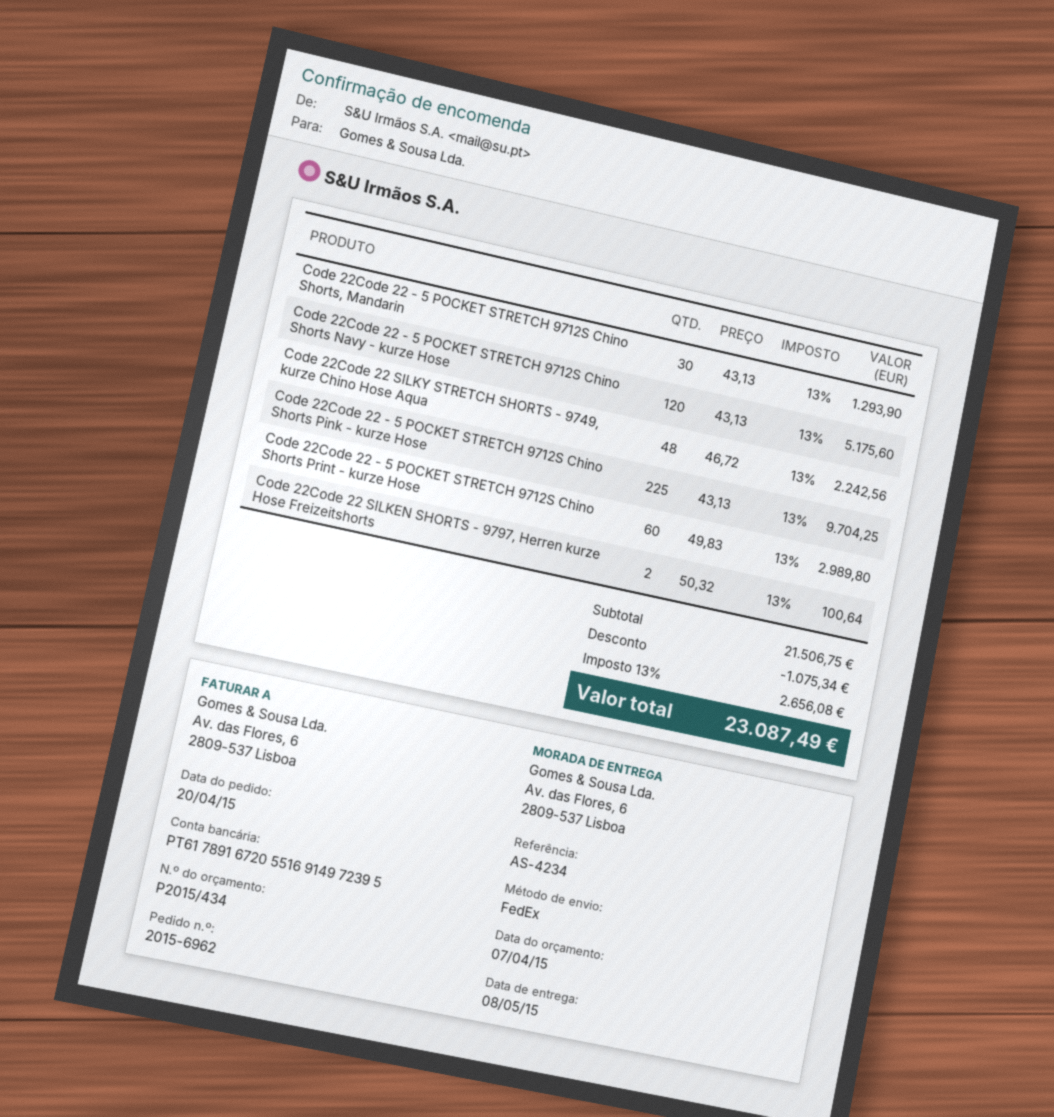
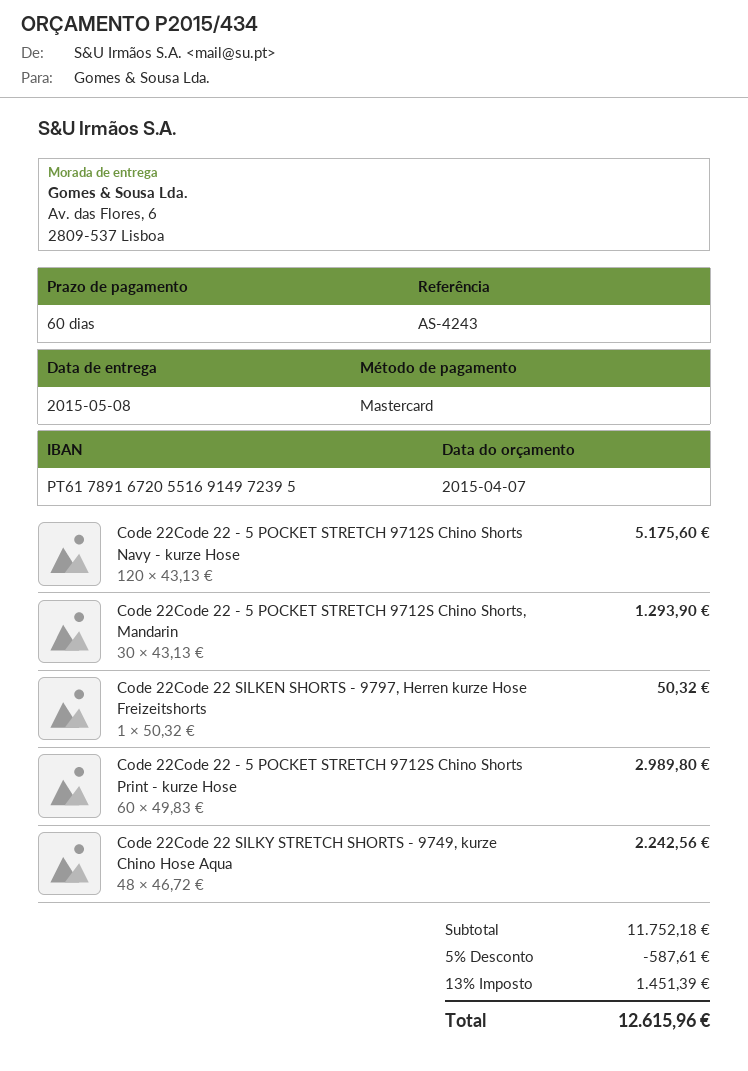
reference: AS-4234 -> AS-4243
Code 22Code 22 - 5 POCKET STRETCH 9712S Chino Shorts Pink - kurze Hose: 225 x 43.13 = 9704.25 -> none
Code 22Code 22 SILKEN SHORTS - 9797, Herren kurze Hose Freizeitshorts: 2 x 50.32 = 100.64 -> 1 x 50.32 = 50.32
subtotal: 21506.75 -> 11752.18
discount: 1075.34 -> 587.61
tax: 13% = 2656.08 -> 13% = 1451.39
total: 23087.49 -> 12615.96

